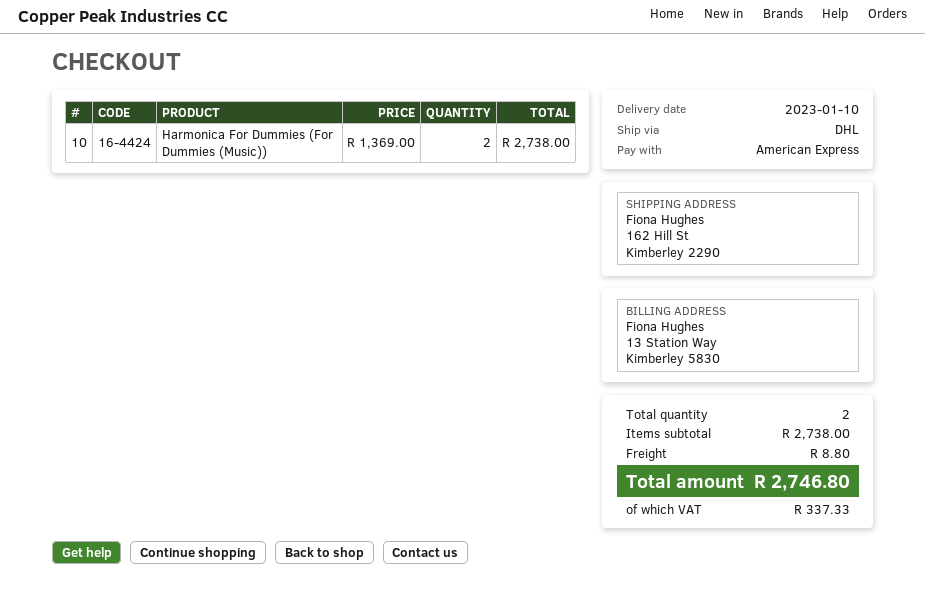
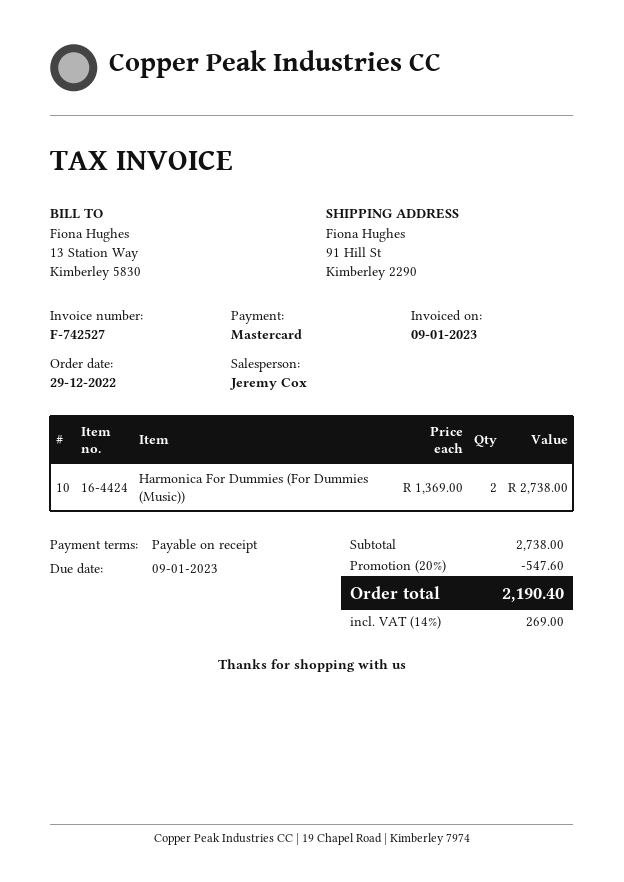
payment method: American Express -> Mastercard
ship to: 162 Hill St, Kimberley 2290 -> 91 Hill St, Kimberley 2290
discount: none -> 20% = 547.60
shipping: 8.80 -> none
tax: 337.33 -> 269.00
total: 2746.80 -> 2190.40

